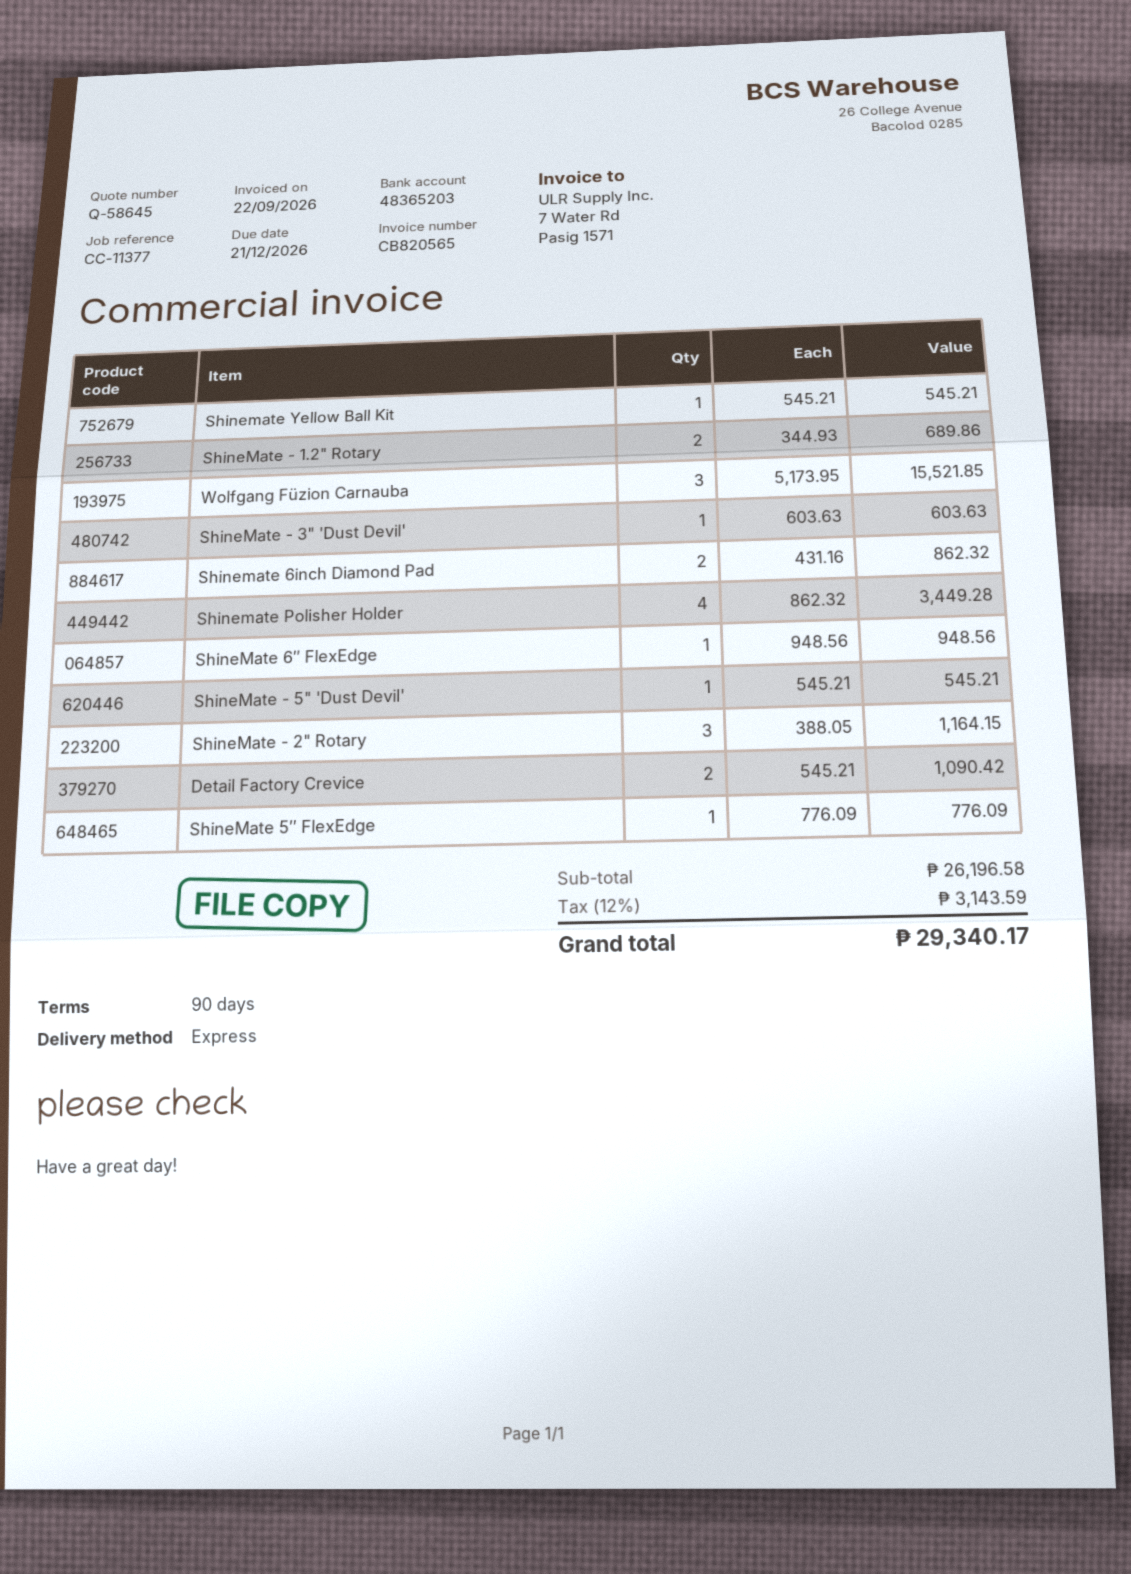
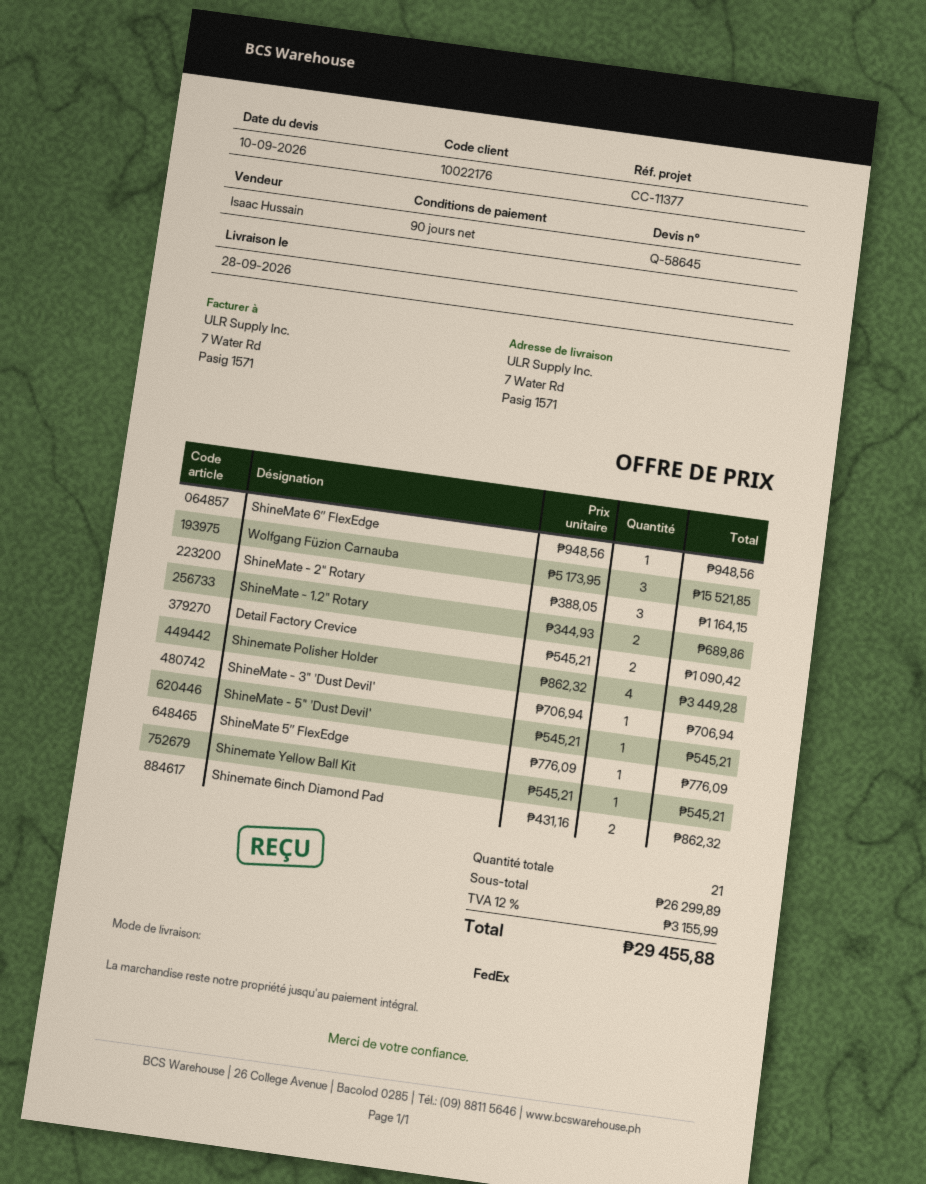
shipping method: express -> FedEx
ShineMate - 3" 'Dust Devil': 1 x 603.63 = 603.63 -> 1 x 706.94 = 706.94
subtotal: 26196.58 -> 26299.89
tax: 12% = 3143.59 -> 12% = 3155.99
total: 29340.17 -> 29455.88

